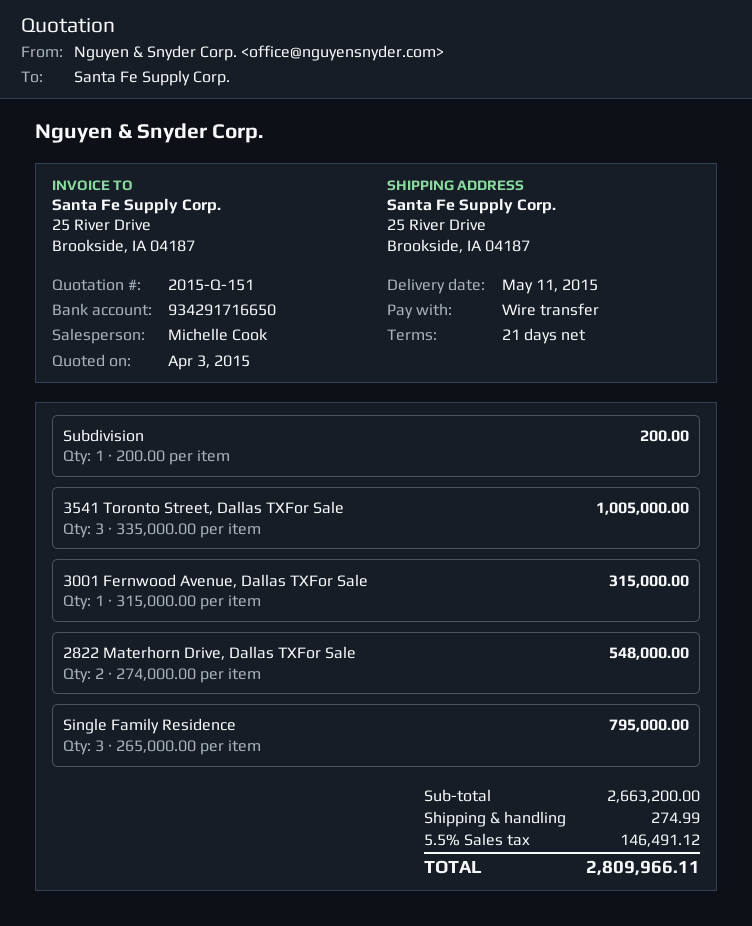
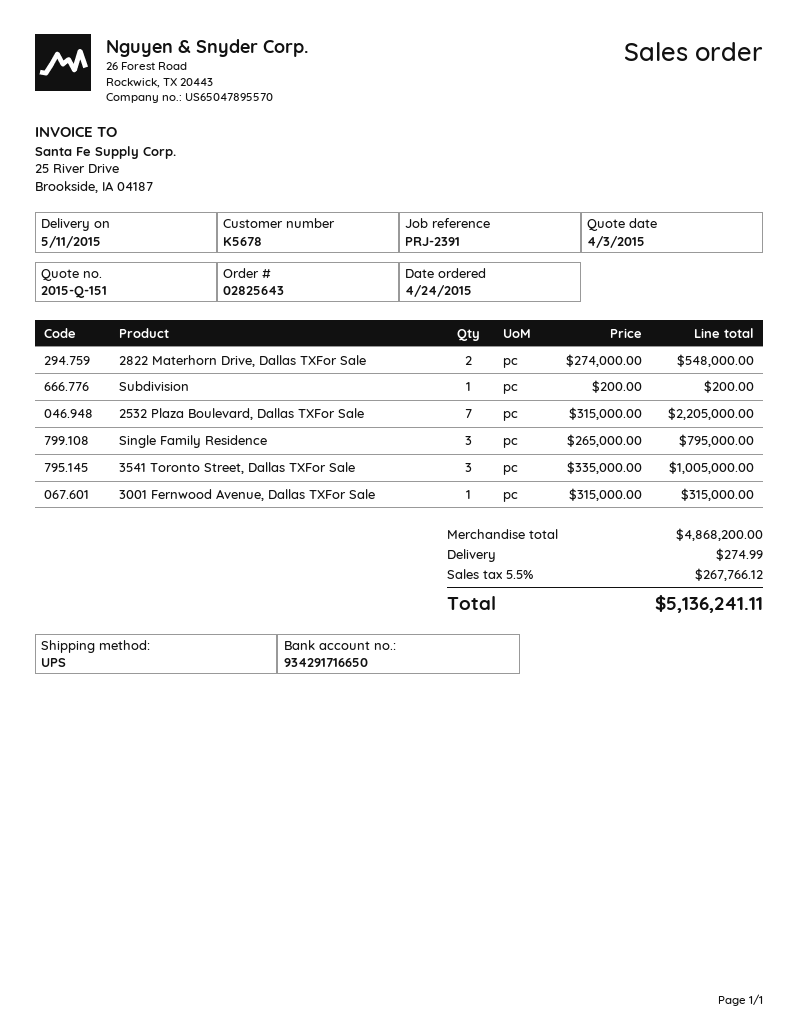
2532 Plaza Boulevard, Dallas TXFor Sale: none -> 7 x 315000.00 = 2205000.00
subtotal: 2663200.00 -> 4868200.00
tax: 5.5% = 146491.12 -> 5.5% = 267766.12
total: 2809966.11 -> 5136241.11

